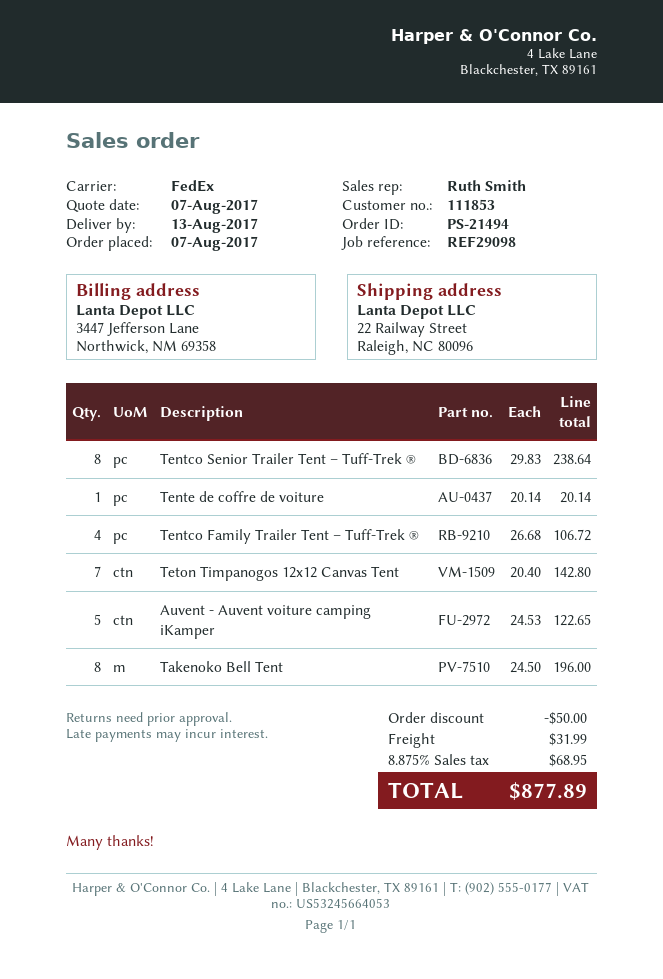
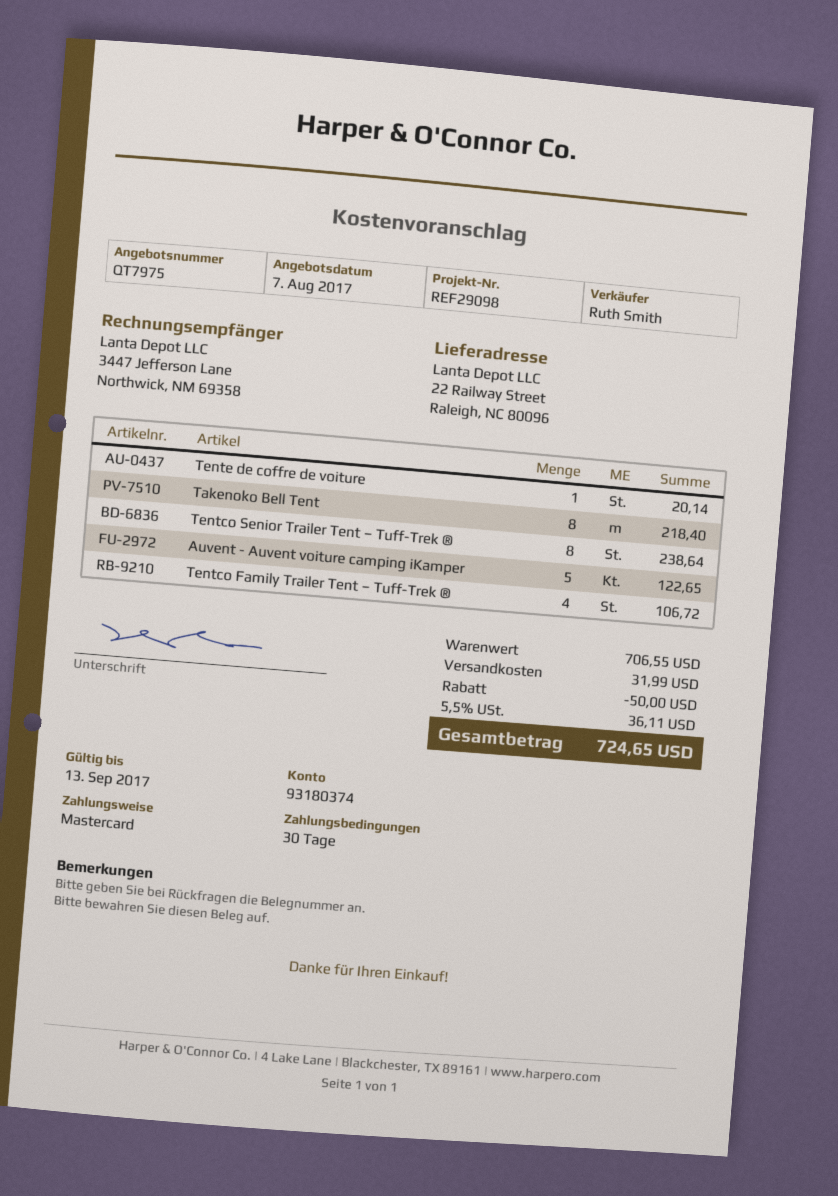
Teton Timpanogos 12x12 Canvas Tent: 7 for 142.80 -> none
Takenoko Bell Tent: 8 for 196.00 -> 8 for 218.40
tax: 8.875% = 68.95 -> 5.5% = 36.11
total: 877.89 -> 724.65

